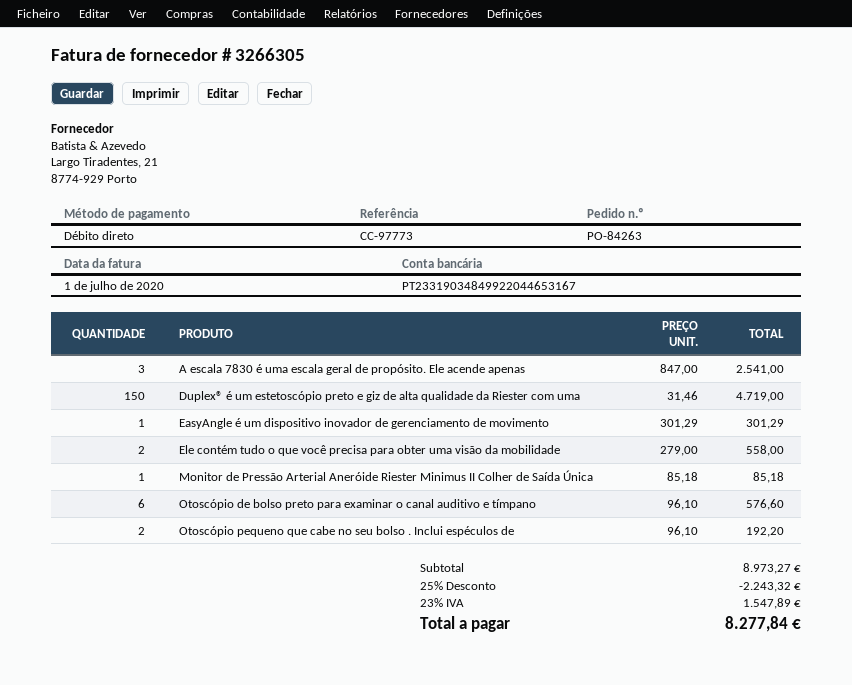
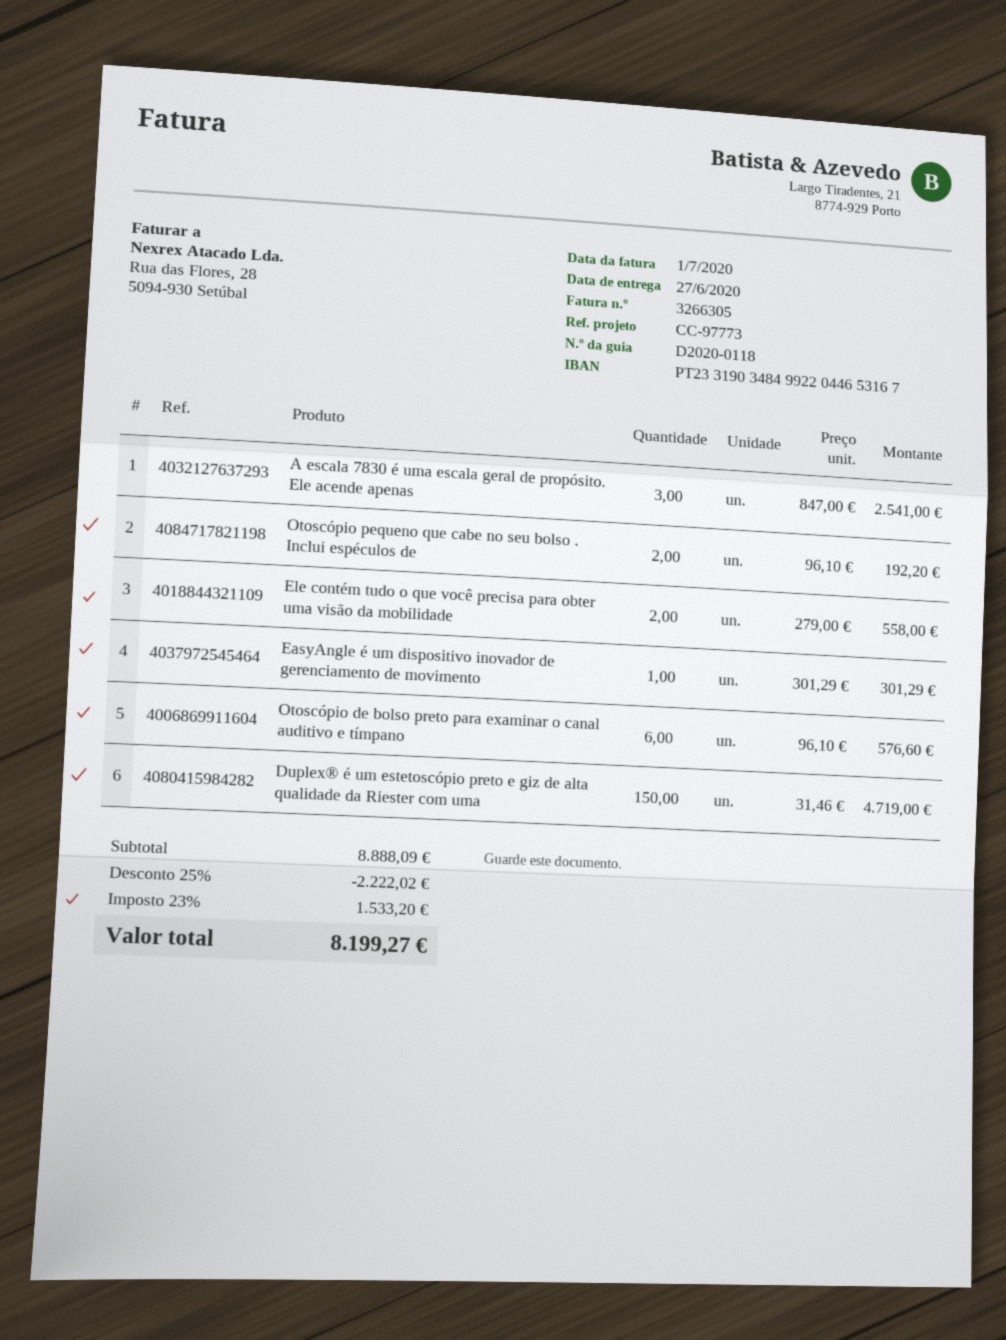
Monitor de Pressão Arterial Aneróide Riester Minimus II Colher de Saída Única: 1 x 85.18 = 85.18 -> none
subtotal: 8973.27 -> 8888.09
discount: 25% = 2243.32 -> 25% = 2222.02
tax: 23% = 1547.89 -> 23% = 1533.20
total: 8277.84 -> 8199.27

